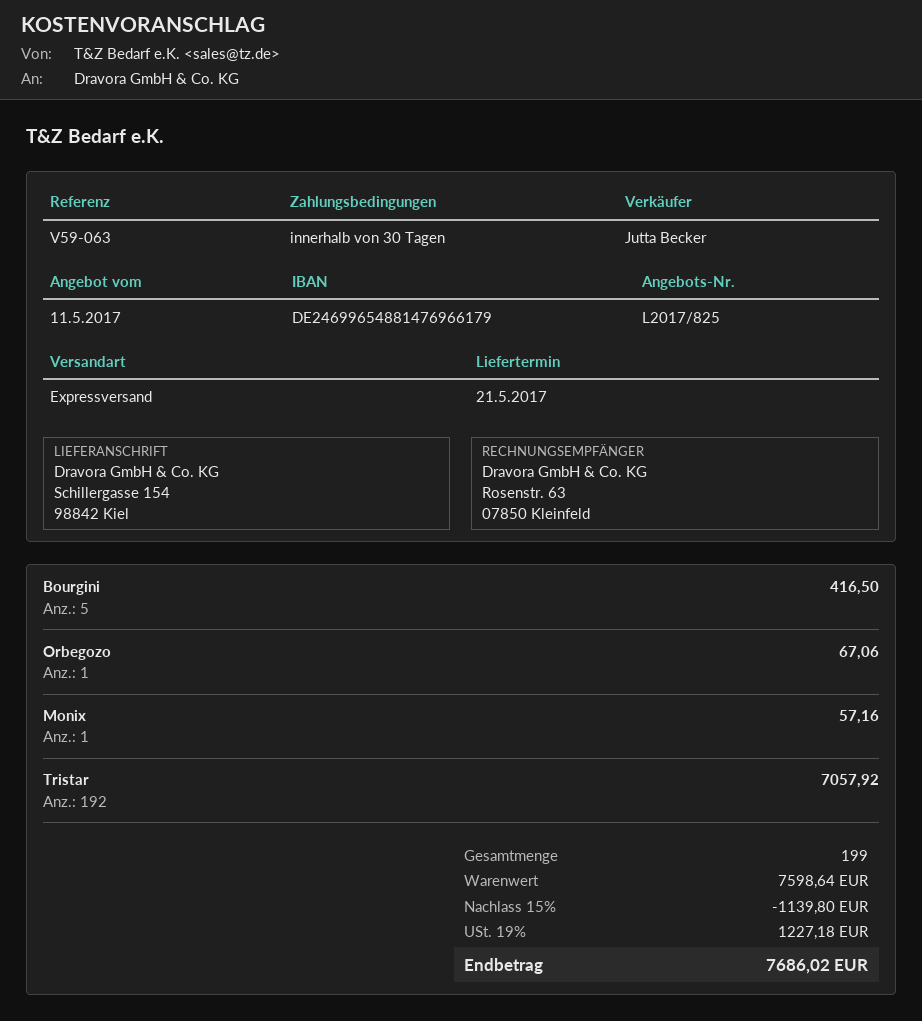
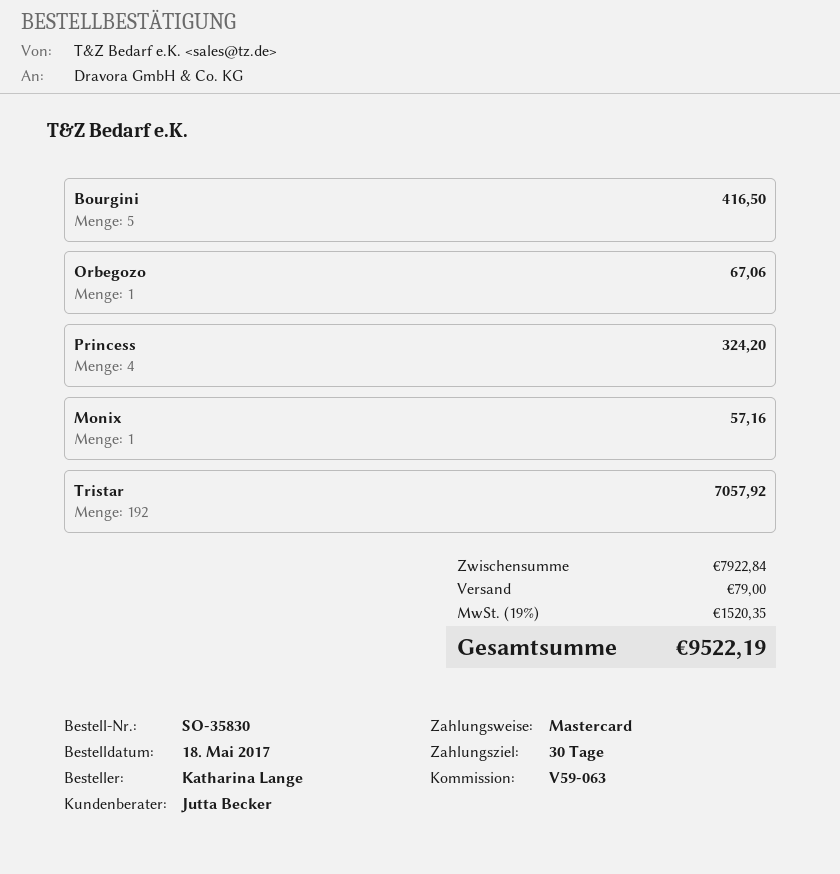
Princess: none -> 4 for 324.20
subtotal: 7598.64 -> 7922.84
discount: 15% = 1139.80 -> none
shipping: none -> 79.00
tax: 19% = 1227.18 -> 19% = 1520.35
total: 7686.02 -> 9522.19

